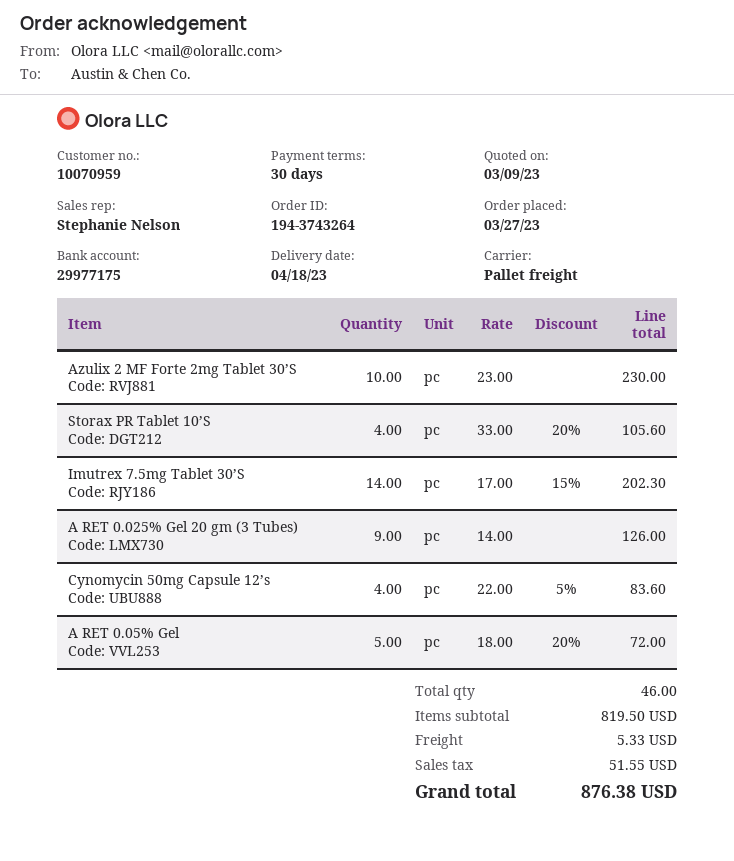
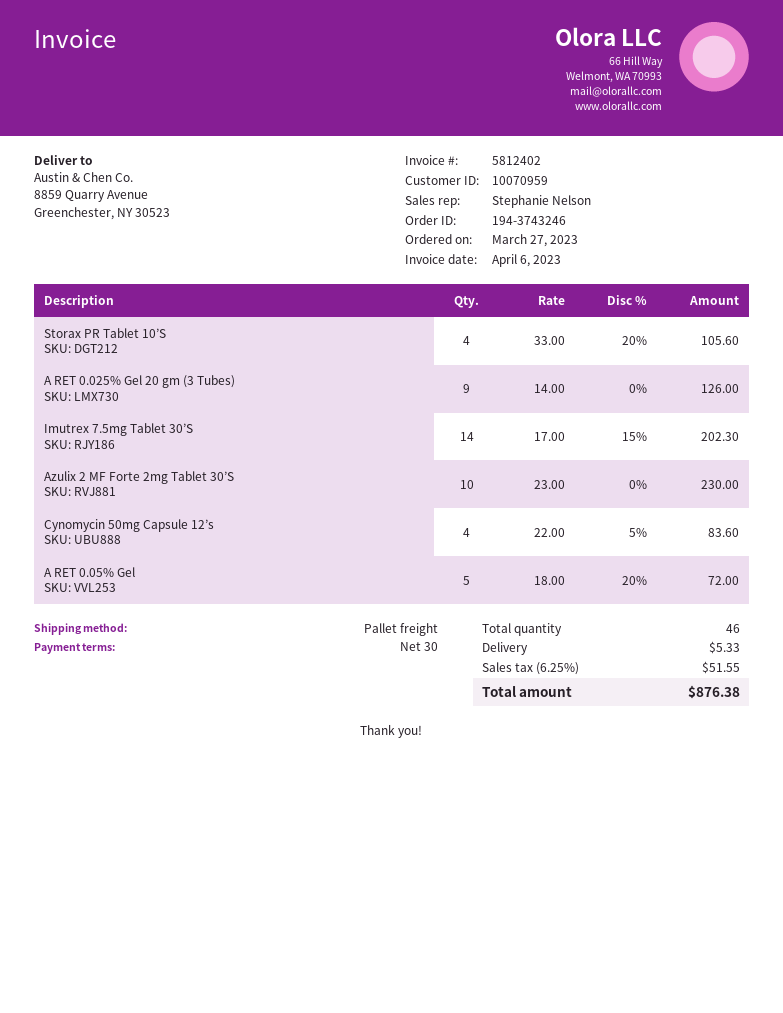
order number: 194-3743264 -> 194-3743246

